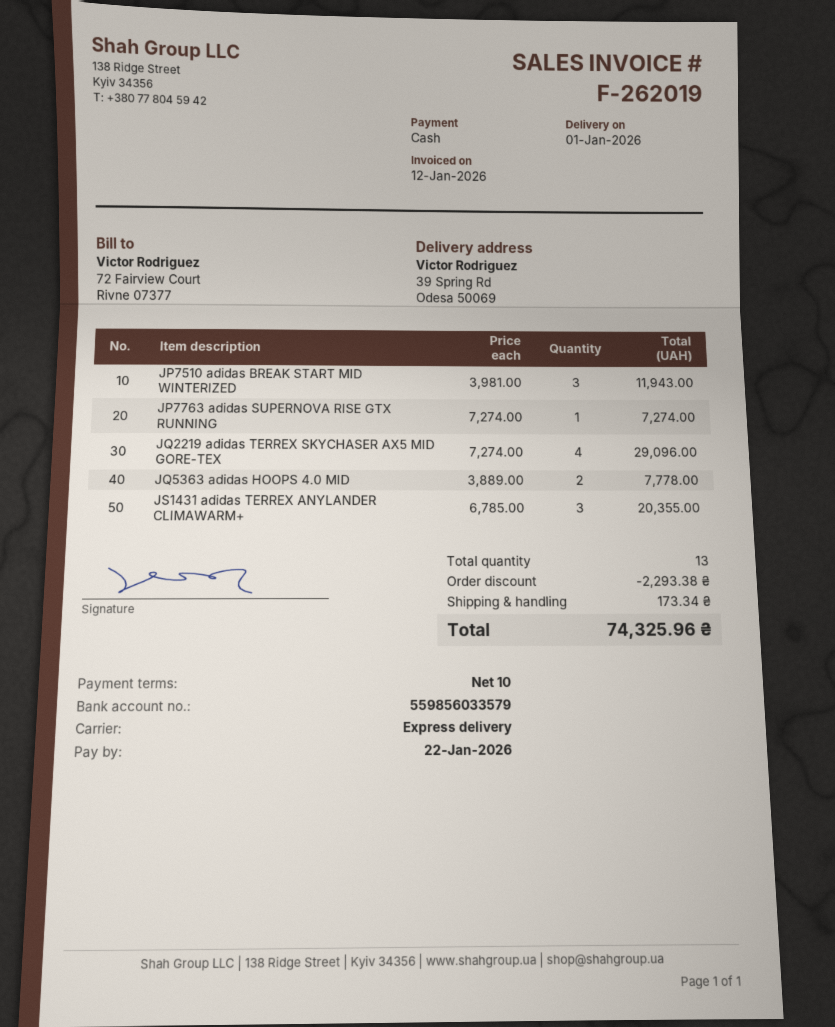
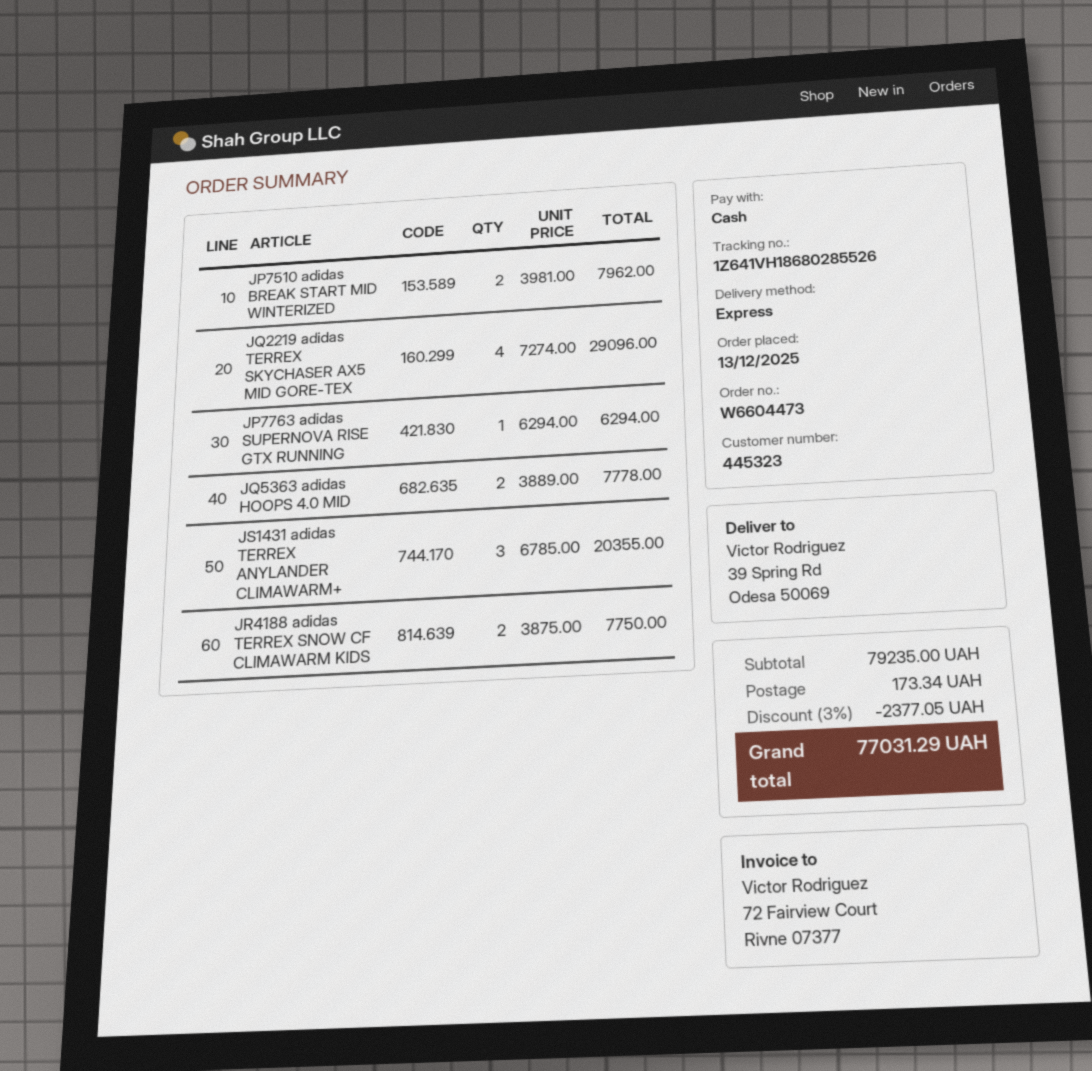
JP7510 adidas BREAK START MID WINTERIZED: 3 x 3981.00 = 11943.00 -> 2 x 3981.00 = 7962.00
JP7763 adidas SUPERNOVA RISE GTX RUNNING: 1 x 7274.00 = 7274.00 -> 1 x 6294.00 = 6294.00
JR4188 adidas TERREX SNOW CF CLIMAWARM KIDS: none -> 2 x 3875.00 = 7750.00
discount: 2293.38 -> 2377.05
total: 74325.96 -> 77031.29

